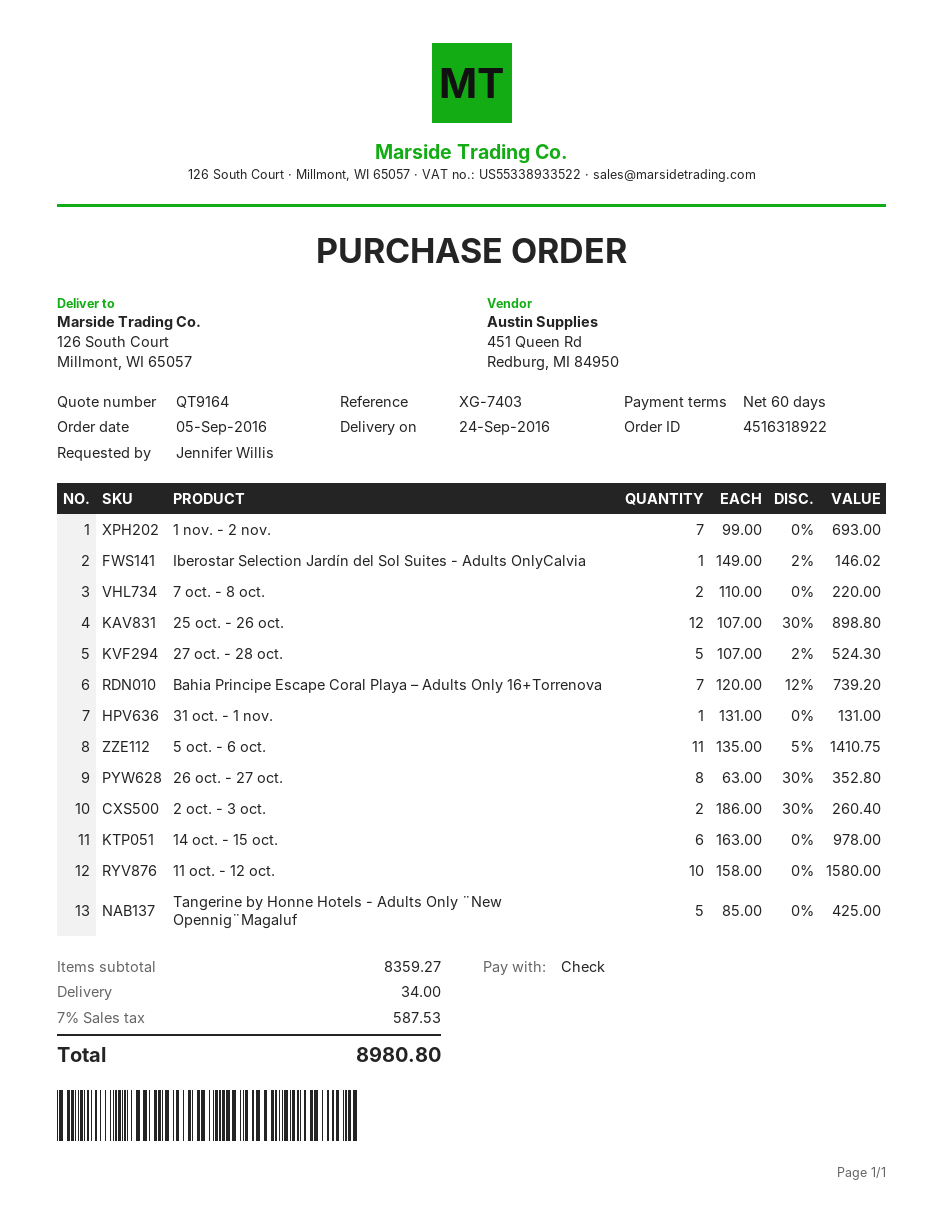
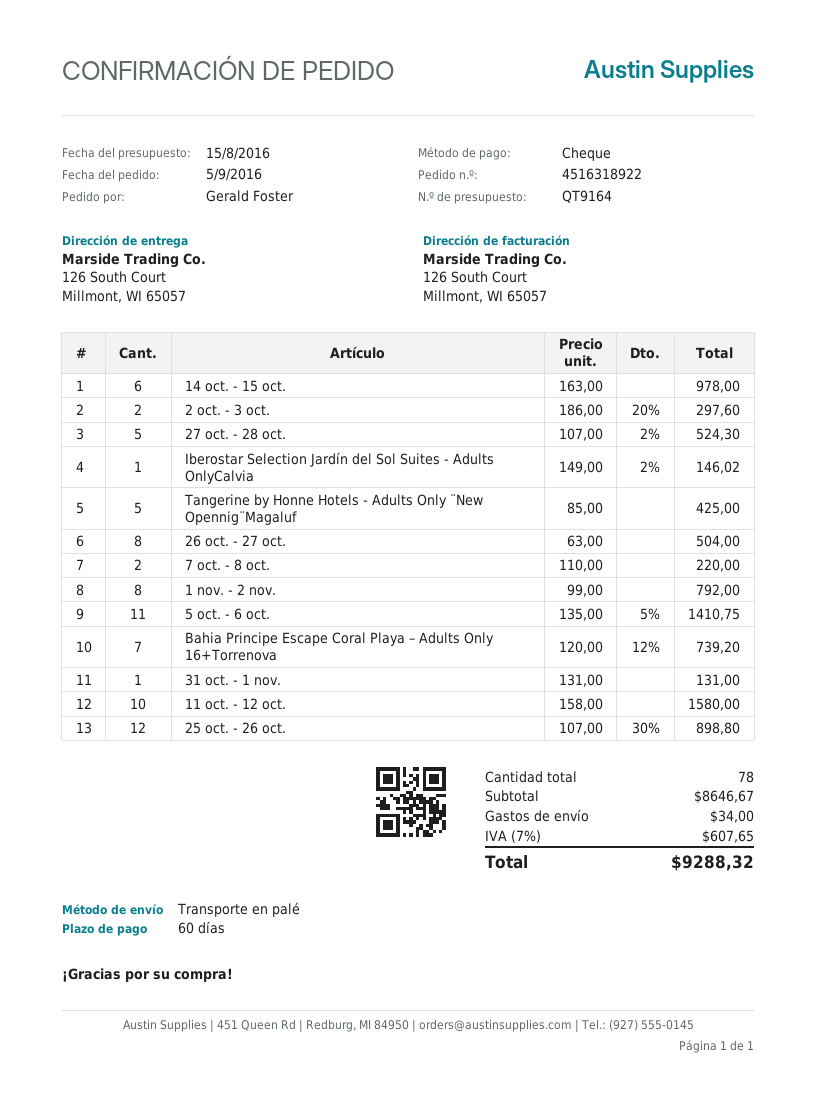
ordered by: Jennifer Willis -> Gerald Foster
1 nov. - 2 nov.: 7 x 99.00 = 693.00 -> 8 x 99.00 = 792.00
26 oct. - 27 oct.: 8 x 63.00 - 30% = 352.80 -> 8 x 63.00 = 504.00
2 oct. - 3 oct.: 2 x 186.00 - 30% = 260.40 -> 2 x 186.00 - 20% = 297.60
subtotal: 8359.27 -> 8646.67
tax: 7% = 587.53 -> 7% = 607.65
total: 8980.80 -> 9288.32

